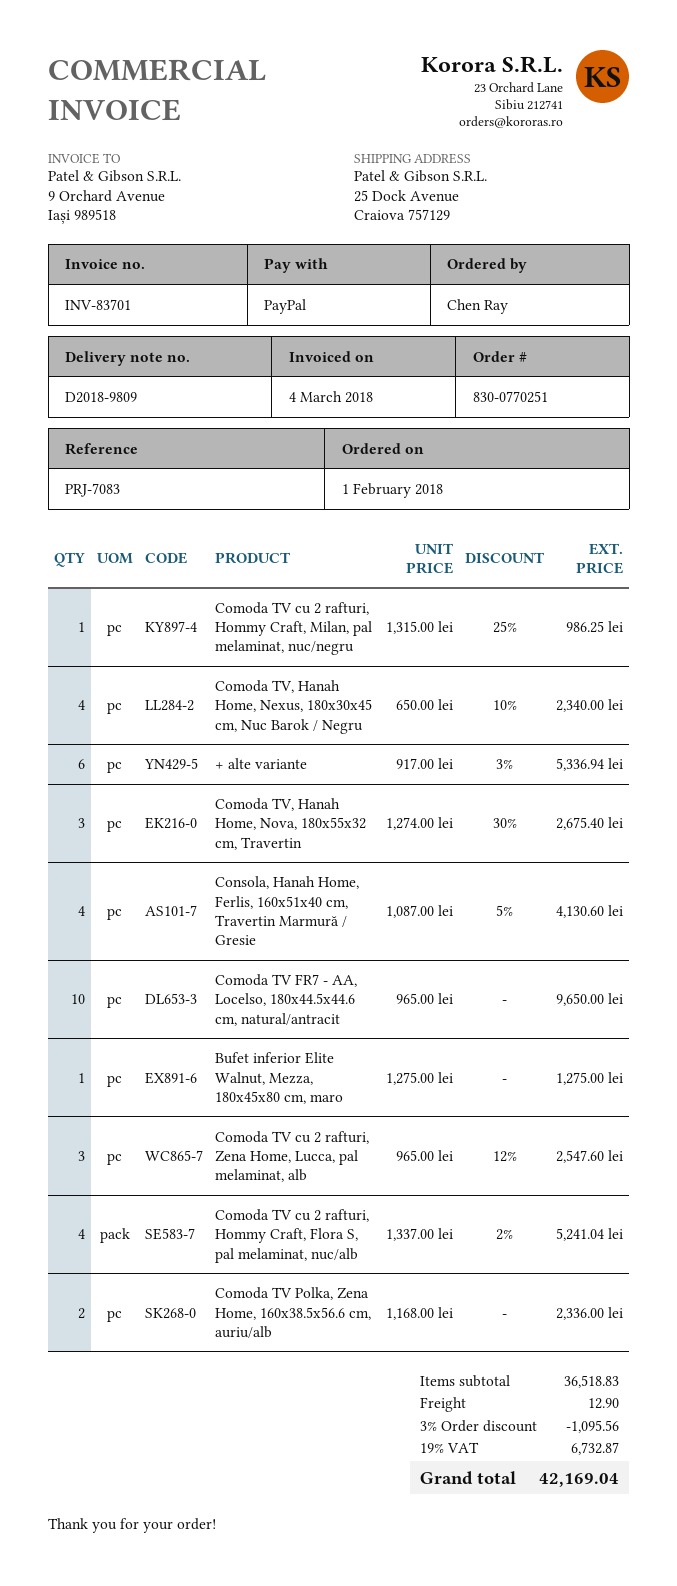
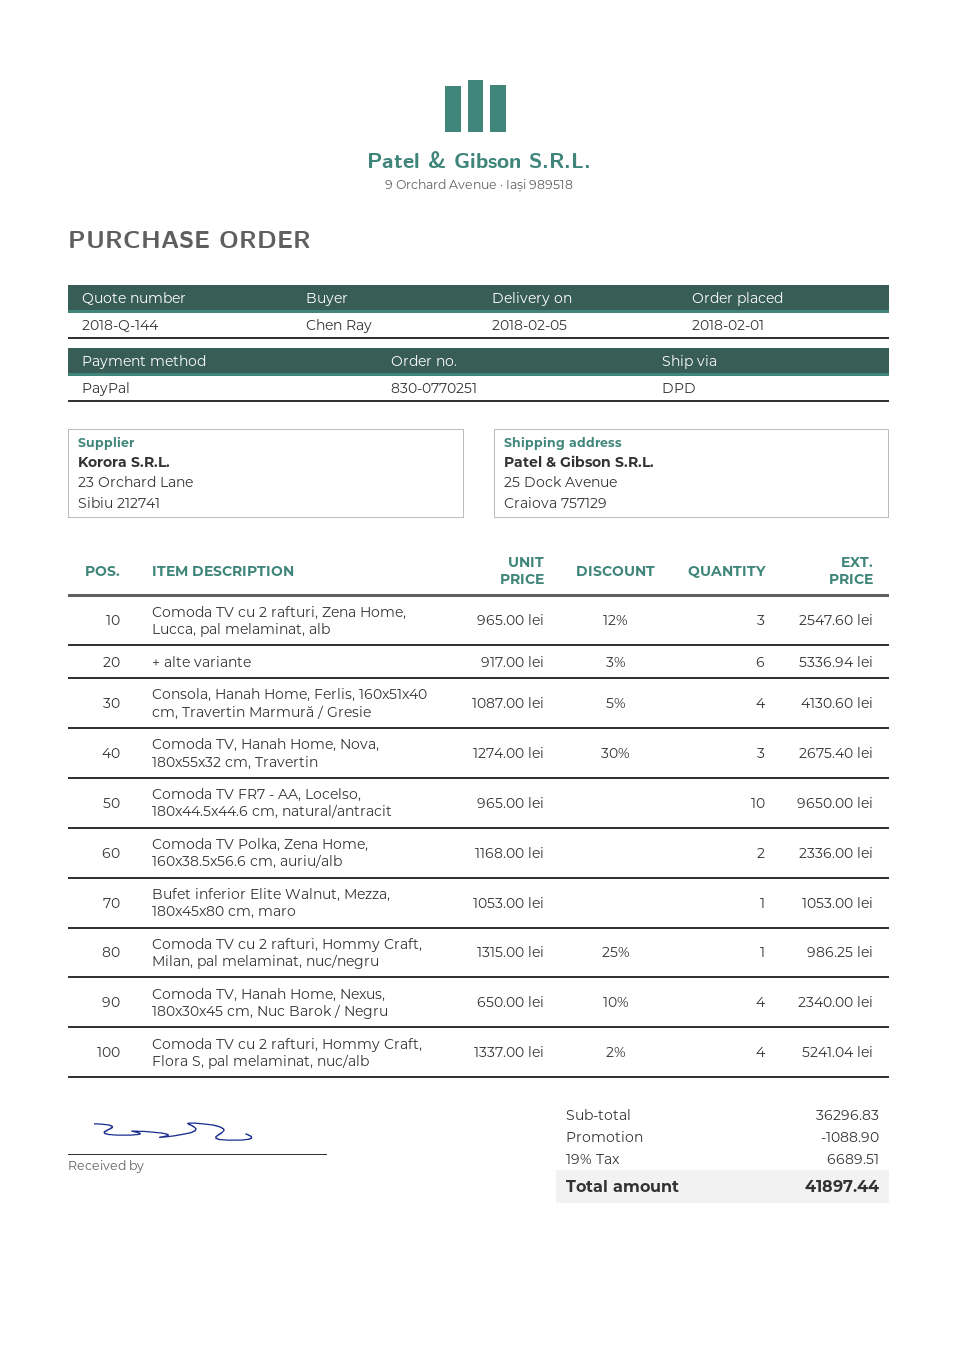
Bufet inferior Elite Walnut, Mezza, 180x45x80 cm, maro: 1 x 1275.00 = 1275.00 -> 1 x 1053.00 = 1053.00
subtotal: 36518.83 -> 36296.83
discount: 1095.56 -> 1088.90
shipping: 12.90 -> none
tax: 19% = 6732.87 -> 19% = 6689.51
total: 42169.04 -> 41897.44

